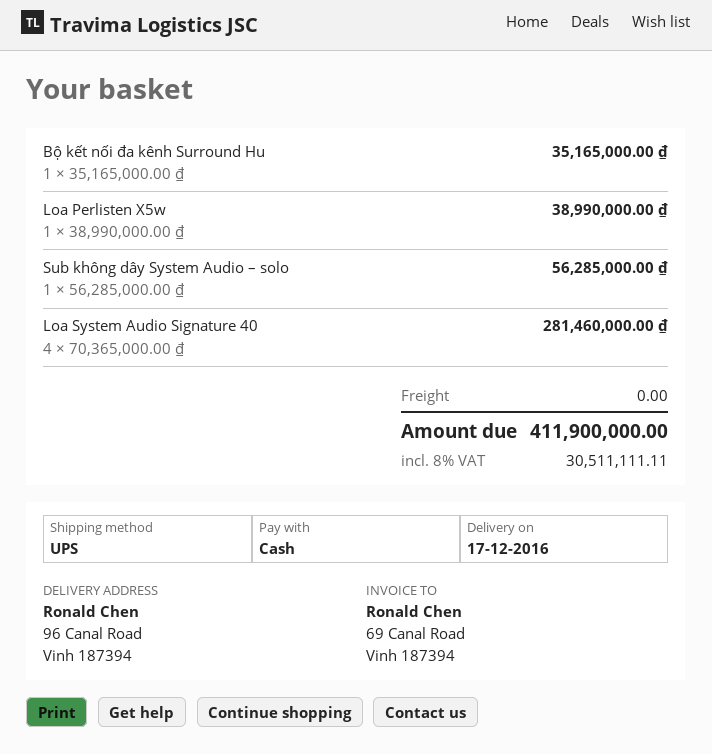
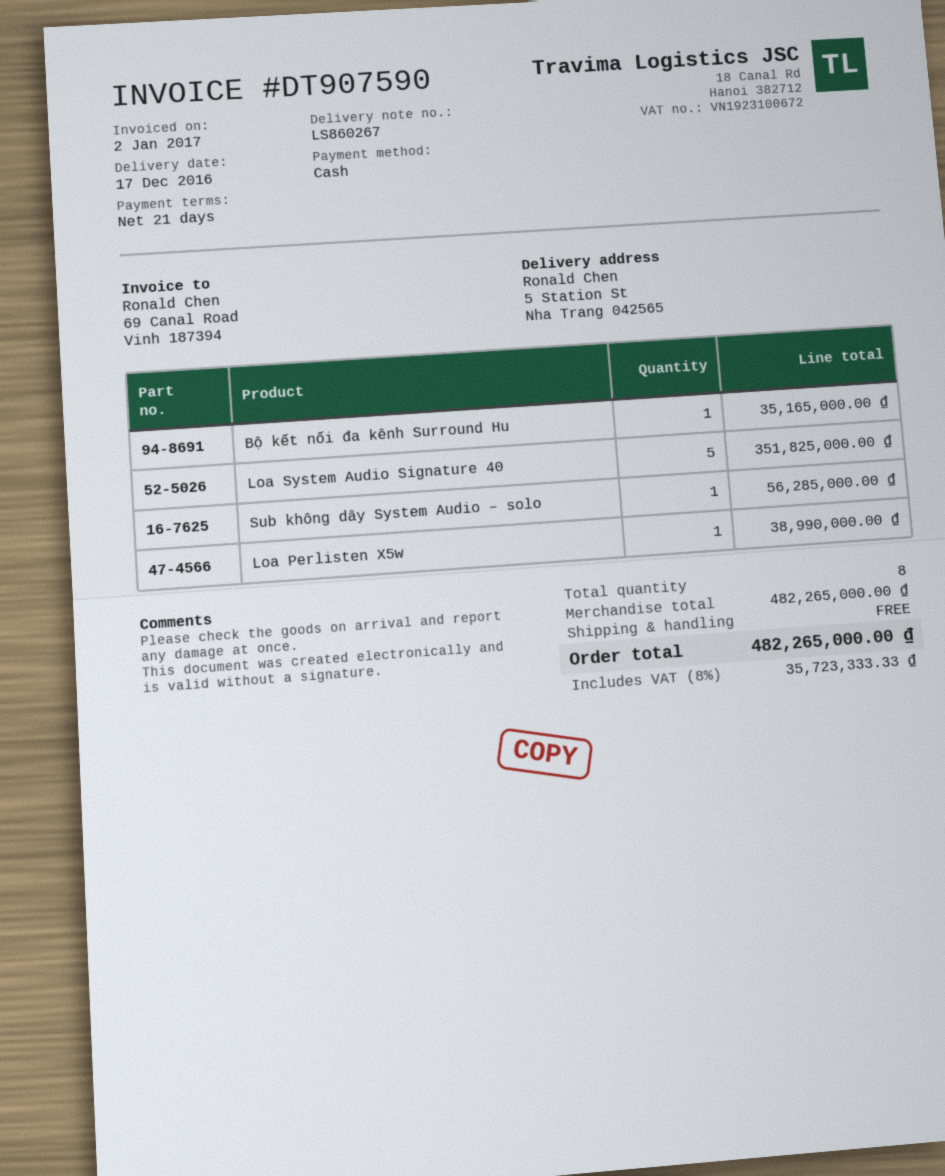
ship to: 96 Canal Road, Vinh 187394 -> 5 Station St, Nha Trang 042565
Loa System Audio Signature 40: 4 for 281460000.00 -> 5 for 351825000.00
tax: 8% = 30511111.11 -> 8% = 35723333.33
total: 411900000.00 -> 482265000.00

